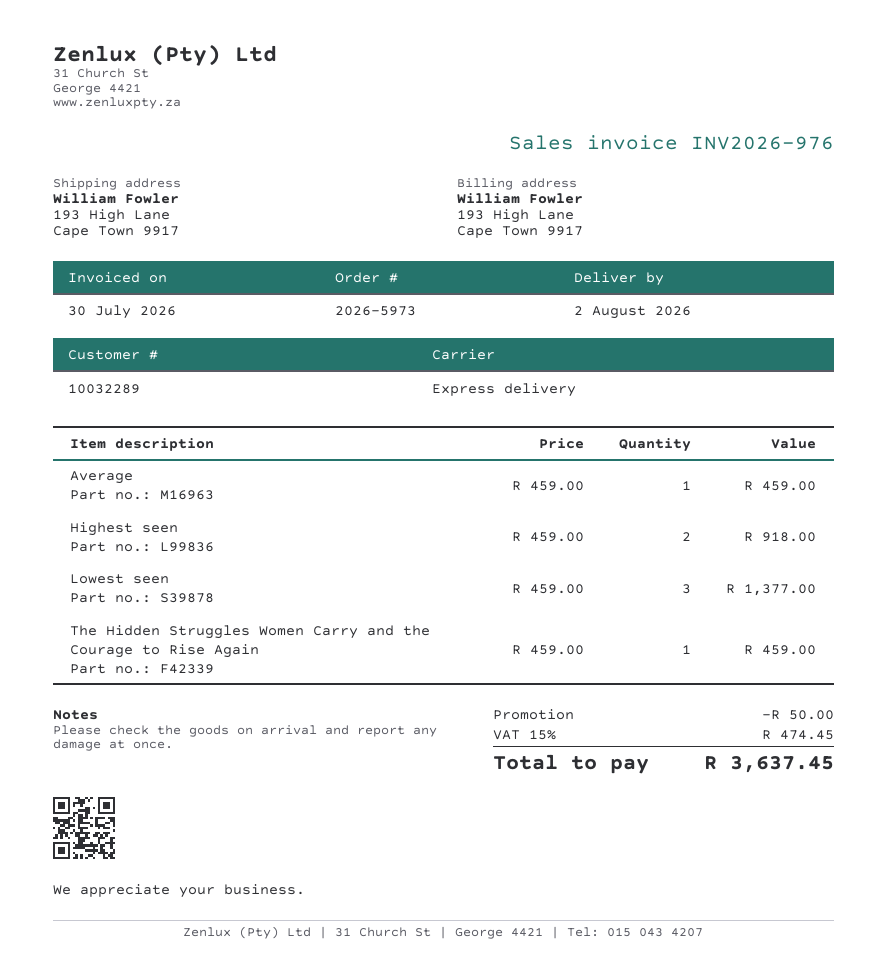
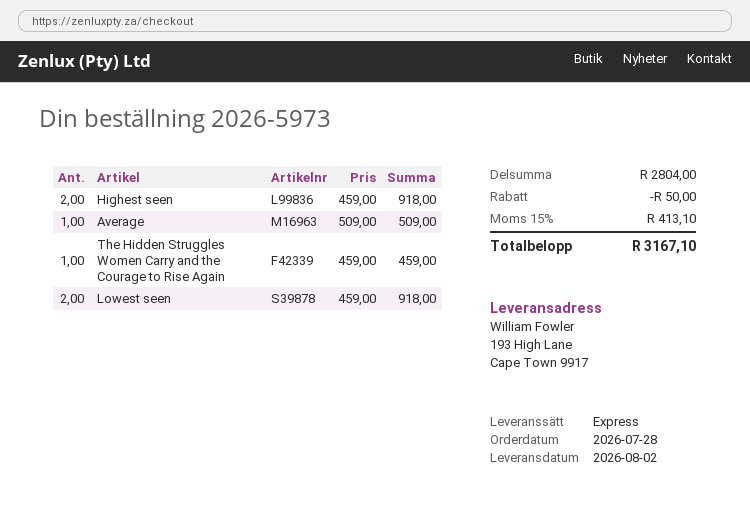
Average: 1 x 459.00 = 459.00 -> 1 x 509.00 = 509.00
Lowest seen: 3 x 459.00 = 1377.00 -> 2 x 459.00 = 918.00
tax: 15% = 474.45 -> 15% = 413.10
total: 3637.45 -> 3167.10

